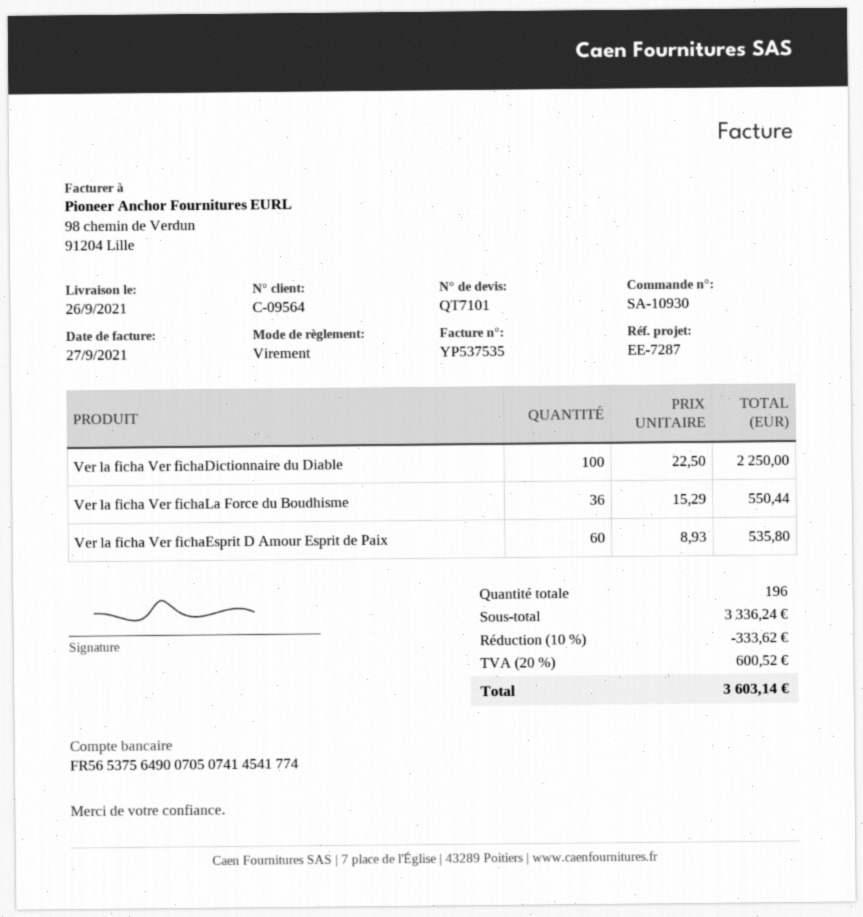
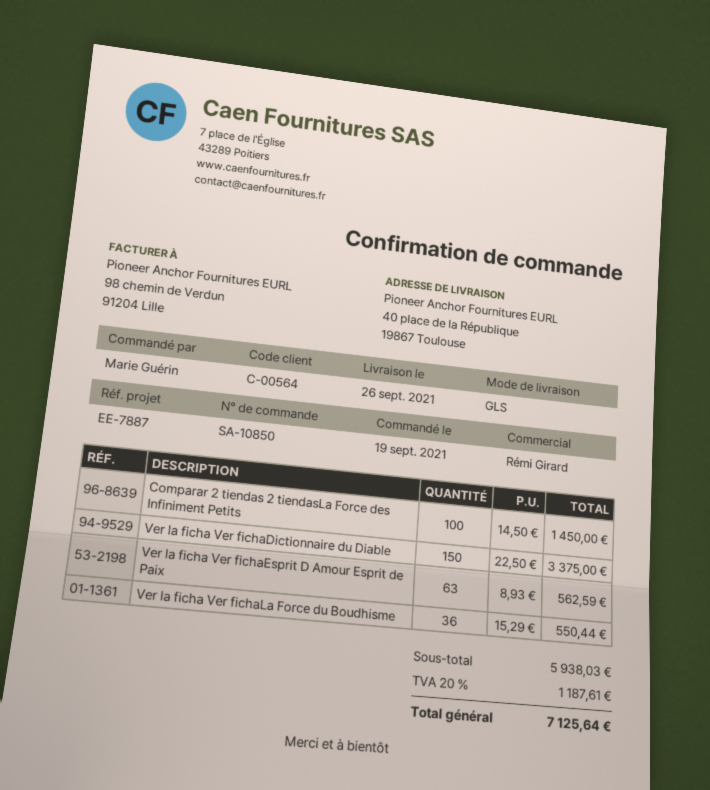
order number: SA-10930 -> SA-10850
customer number: C-09564 -> C-00564
reference: EE-7287 -> EE-7887
Ver la ficha Ver fichaDictionnaire du Diable: 100 x 22.50 = 2250.00 -> 150 x 22.50 = 3375.00
Ver la ficha Ver fichaEsprit D Amour Esprit de Paix: 60 x 8.93 = 535.80 -> 63 x 8.93 = 562.59
Comparar 2 tiendas 2 tiendasLa Force des Infiniment Petits: none -> 100 x 14.50 = 1450.00
subtotal: 3336.24 -> 5938.03
discount: 10% = 333.62 -> none
tax: 20% = 600.52 -> 20% = 1187.61
total: 3603.14 -> 7125.64

